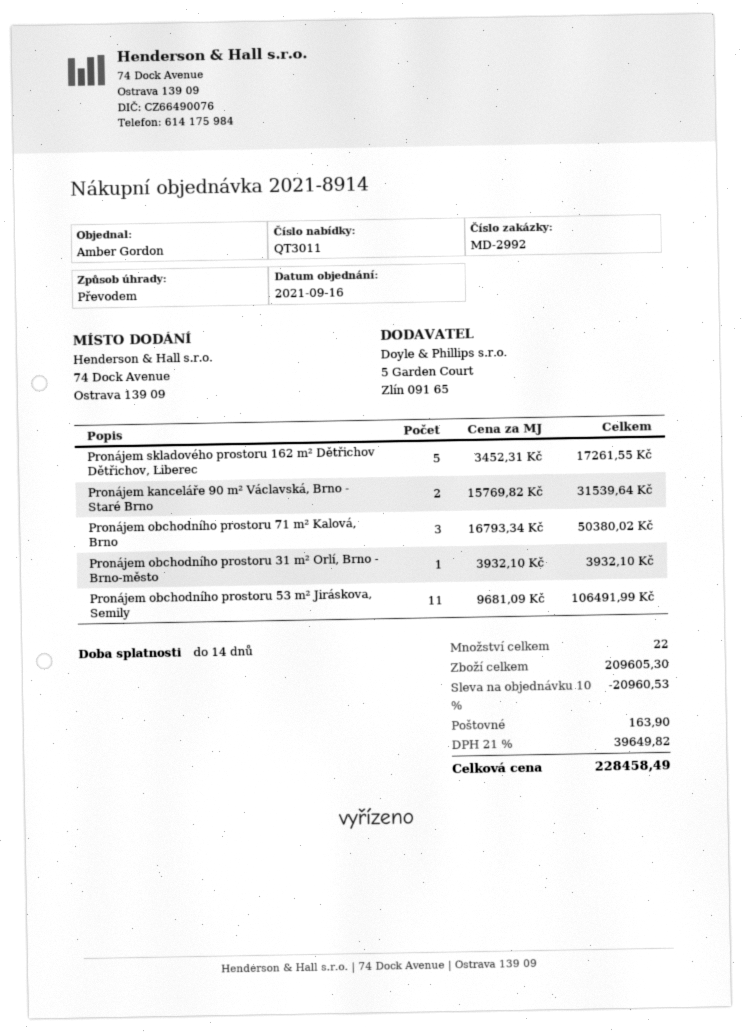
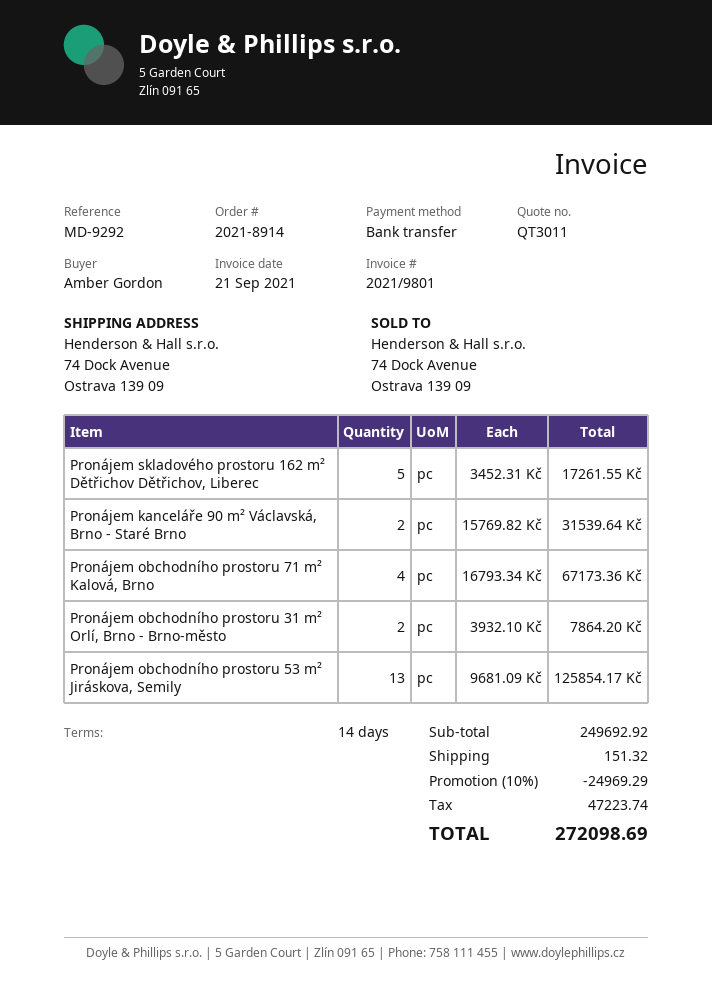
reference: MD-2992 -> MD-9292
Pronájem obchodního prostoru 71 m² Kalová, Brno: 3 x 16793.34 = 50380.02 -> 4 x 16793.34 = 67173.36
Pronájem obchodního prostoru 31 m² Orlí, Brno - Brno-město: 1 x 3932.10 = 3932.10 -> 2 x 3932.10 = 7864.20
Pronájem obchodního prostoru 53 m² Jiráskova, Semily: 11 x 9681.09 = 106491.99 -> 13 x 9681.09 = 125854.17
subtotal: 209605.30 -> 249692.92
discount: 10% = 20960.53 -> 10% = 24969.29
shipping: 163.90 -> 151.32
tax: 39649.82 -> 47223.74
total: 228458.49 -> 272098.69

